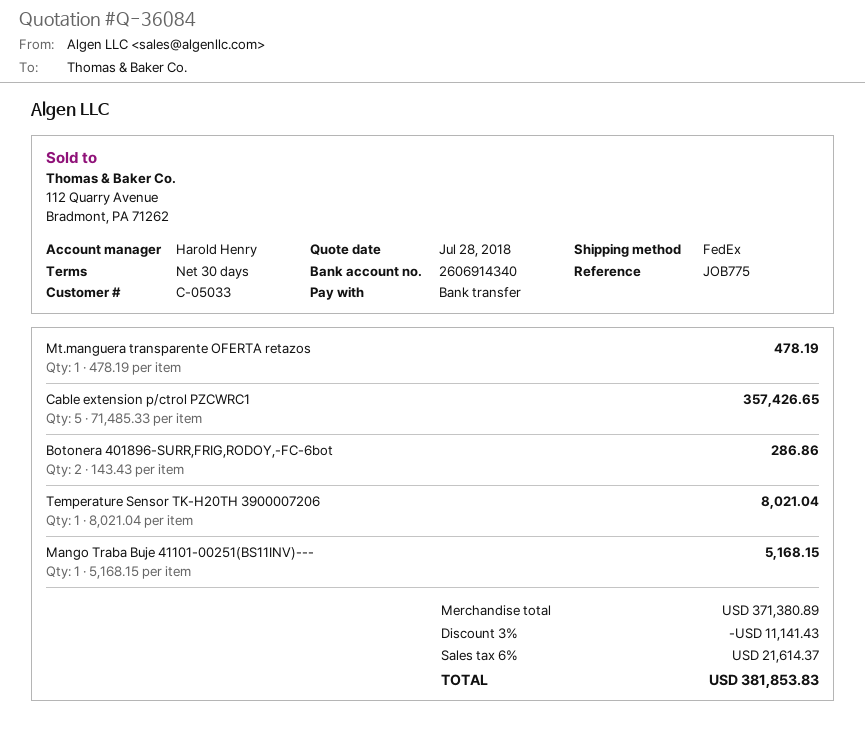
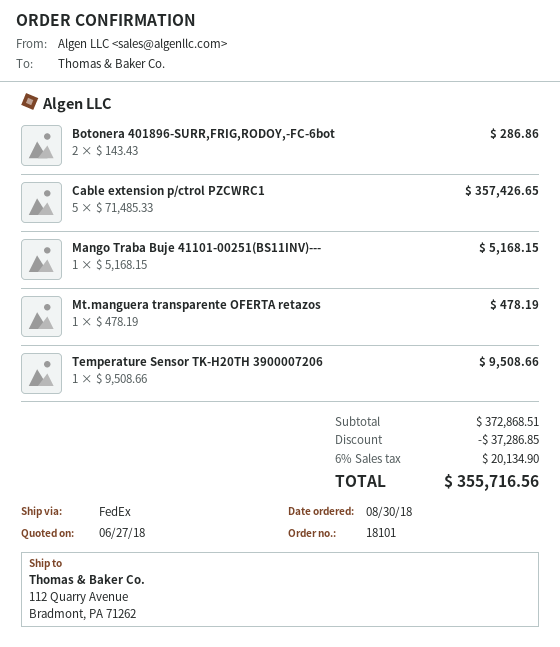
quote date: 2018-07-28 -> 2018-06-27
Temperature Sensor TK-H20TH 3900007206: 1 x 8021.04 = 8021.04 -> 1 x 9508.66 = 9508.66
subtotal: 371380.89 -> 372868.51
discount: 11141.43 -> 37286.85
tax: 6% = 21614.37 -> 6% = 20134.90
total: 381853.83 -> 355716.56

